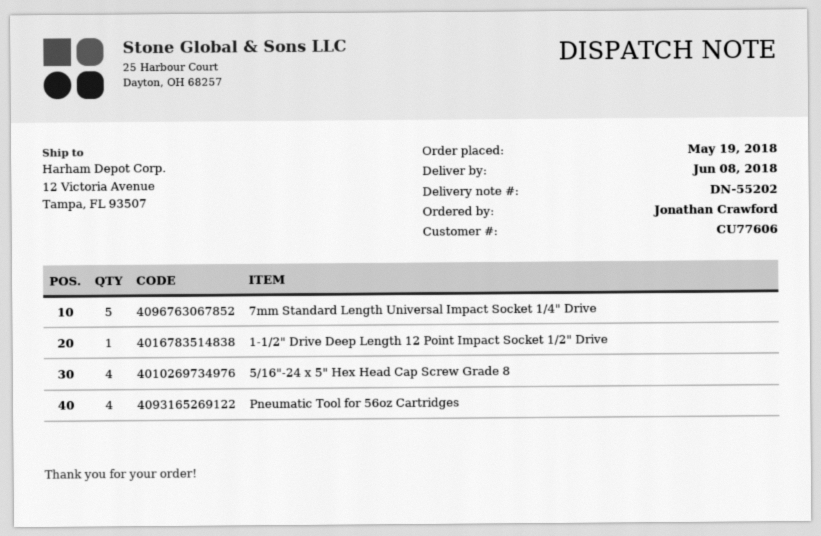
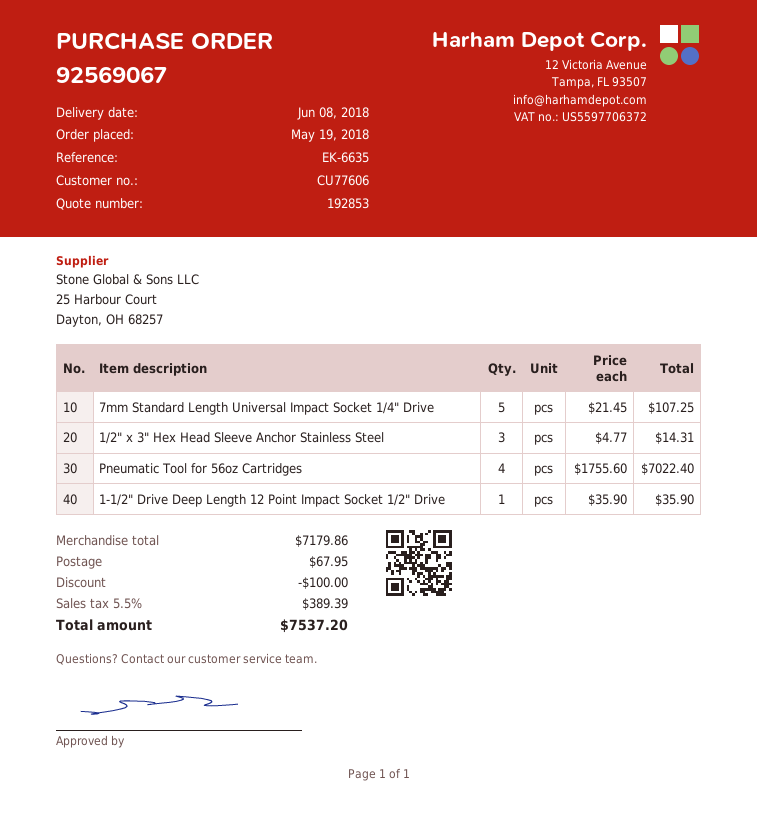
5/16"-24 x 5" Hex Head Cap Screw Grade 8: 4 -> none
1/2" x 3" Hex Head Sleeve Anchor Stainless Steel: none -> 3

